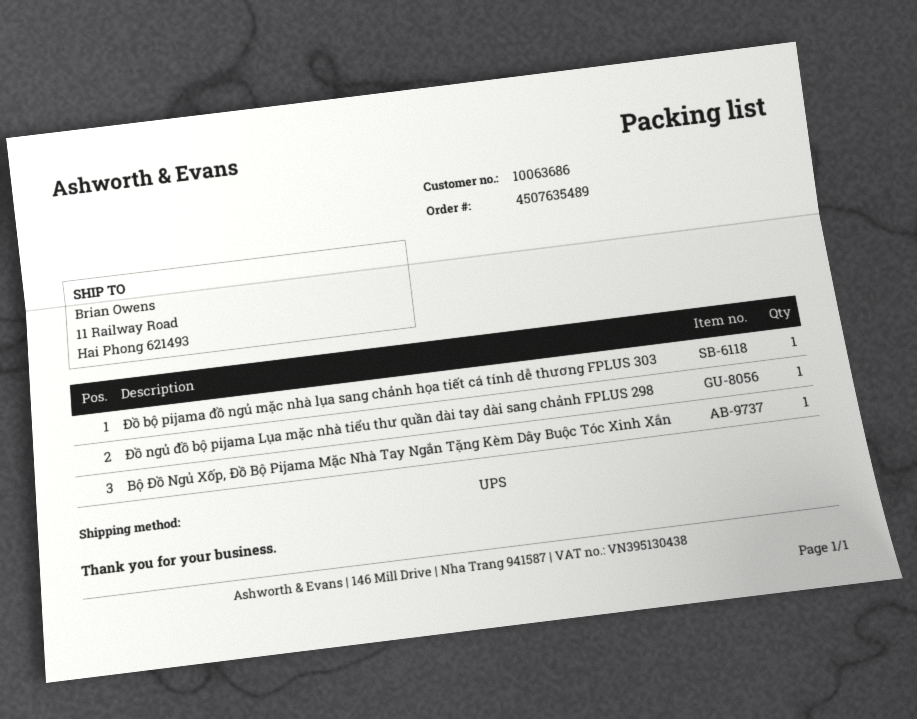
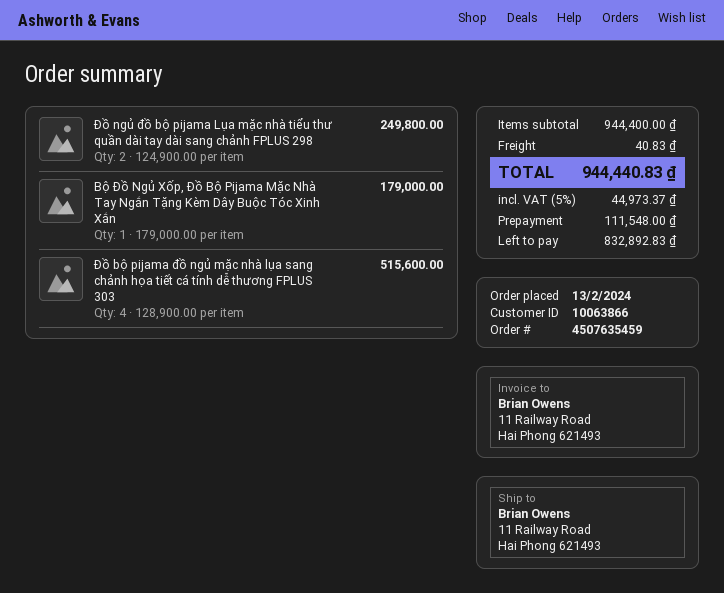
order number: 4507635489 -> 4507635459
customer number: 10063686 -> 10063866
Đồ bộ pijama đồ ngủ mặc nhà lụa sang chảnh họa tiết cá tính dễ thương FPLUS 303: 1 -> 4
Đồ ngủ đồ bộ pijama Lụa mặc nhà tiểu thư quần dài tay dài sang chảnh FPLUS 298: 1 -> 2

